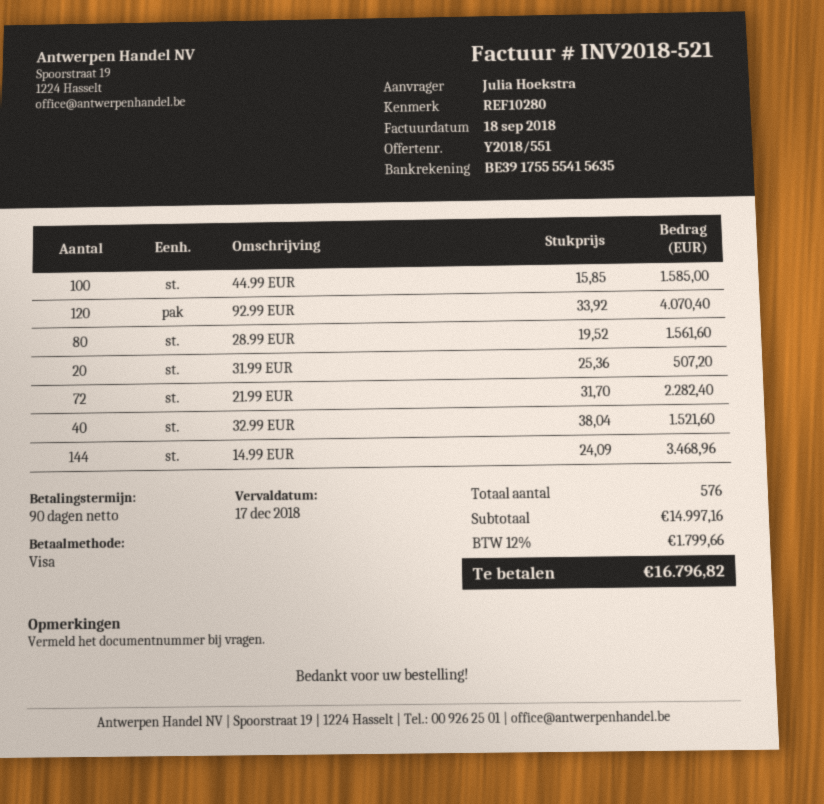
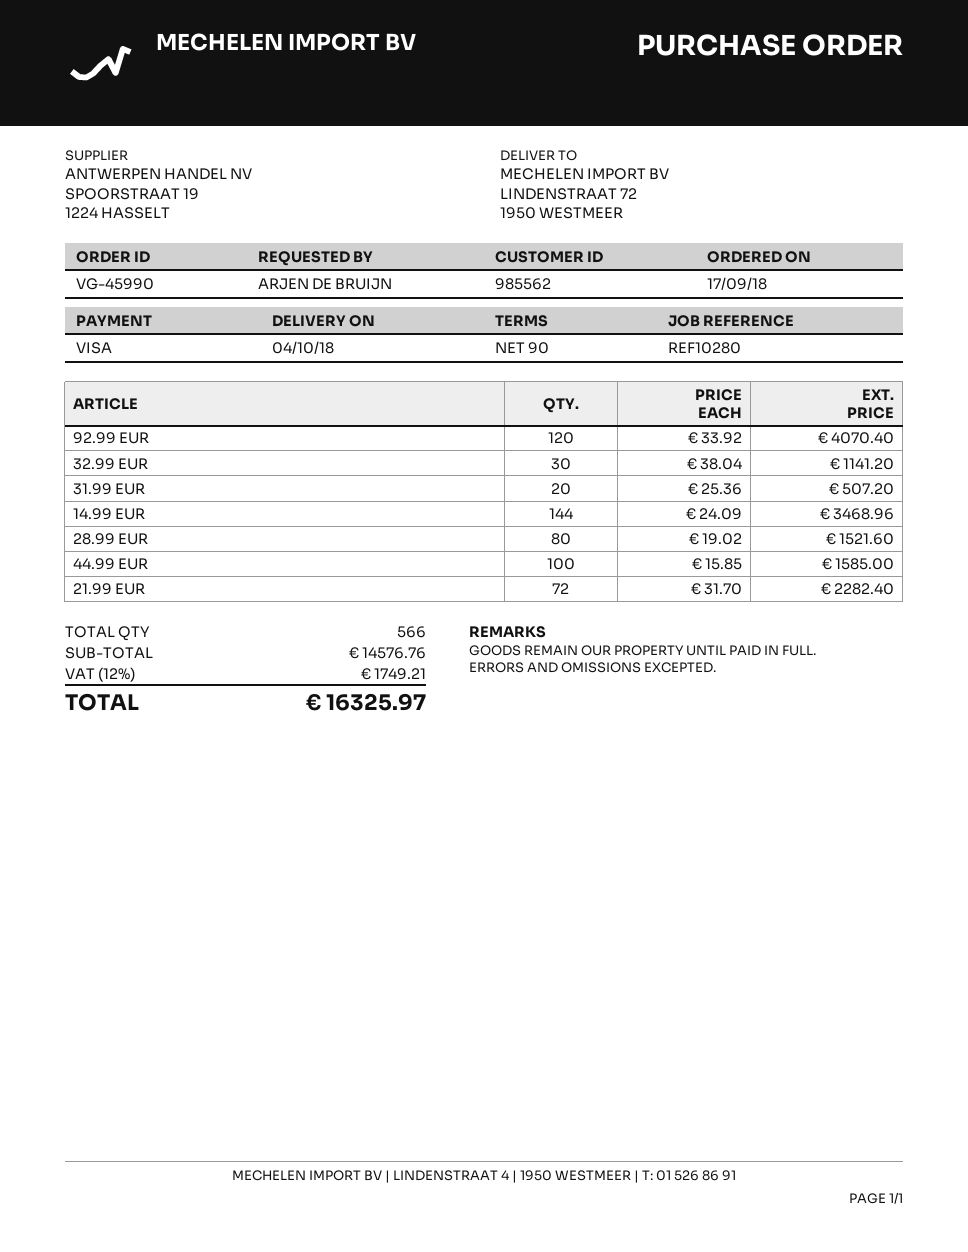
ordered by: Julia Hoekstra -> ARJEN DE BRUIJN
28.99 EUR: 80 x 19.52 = 1561.60 -> 80 x 19.02 = 1521.60
32.99 EUR: 40 x 38.04 = 1521.60 -> 30 x 38.04 = 1141.20
total quantity: 576 -> 566
subtotal: 14997.16 -> 14576.76
tax: 12% = 1799.66 -> 12% = 1749.21
total: 16796.82 -> 16325.97

